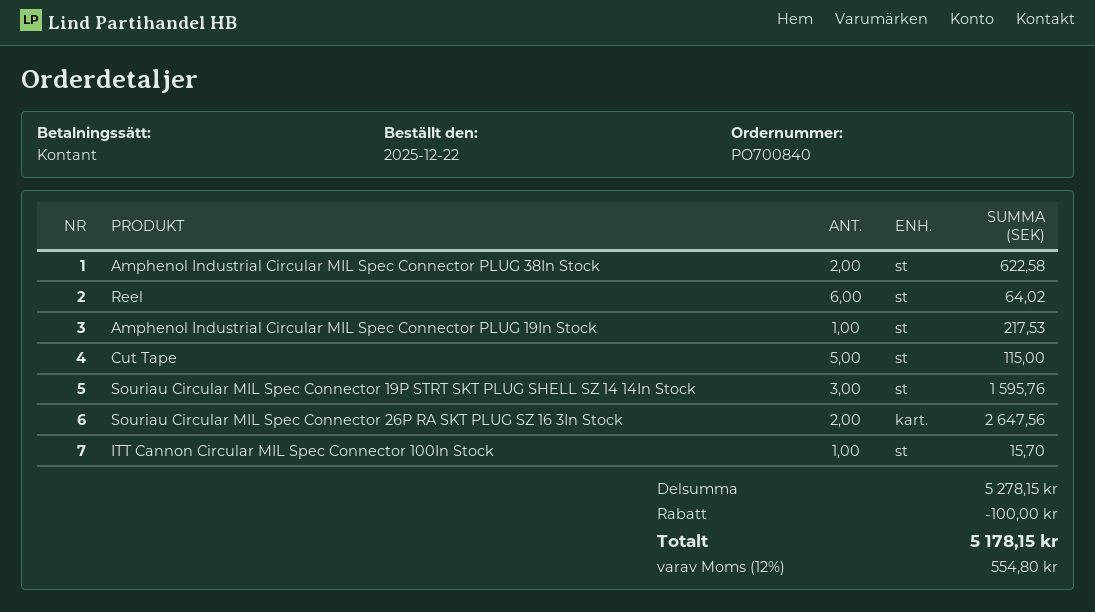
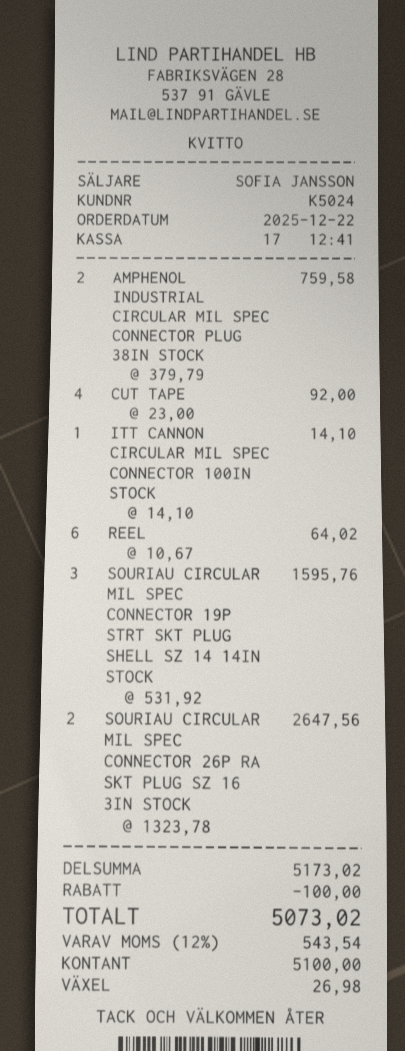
Amphenol Industrial Circular MIL Spec Connector PLUG 38In Stock: 2 for 622.58 -> 2 for 759.58
Amphenol Industrial Circular MIL Spec Connector PLUG 19In Stock: 1 for 217.53 -> none
Cut Tape: 5 for 115.00 -> 4 for 92.00
ITT Cannon Circular MIL Spec Connector 100In Stock: 1 for 15.70 -> 1 for 14.10
subtotal: 5278.15 -> 5173.02
tax: 12% = 554.80 -> 12% = 543.54
total: 5178.15 -> 5073.02

